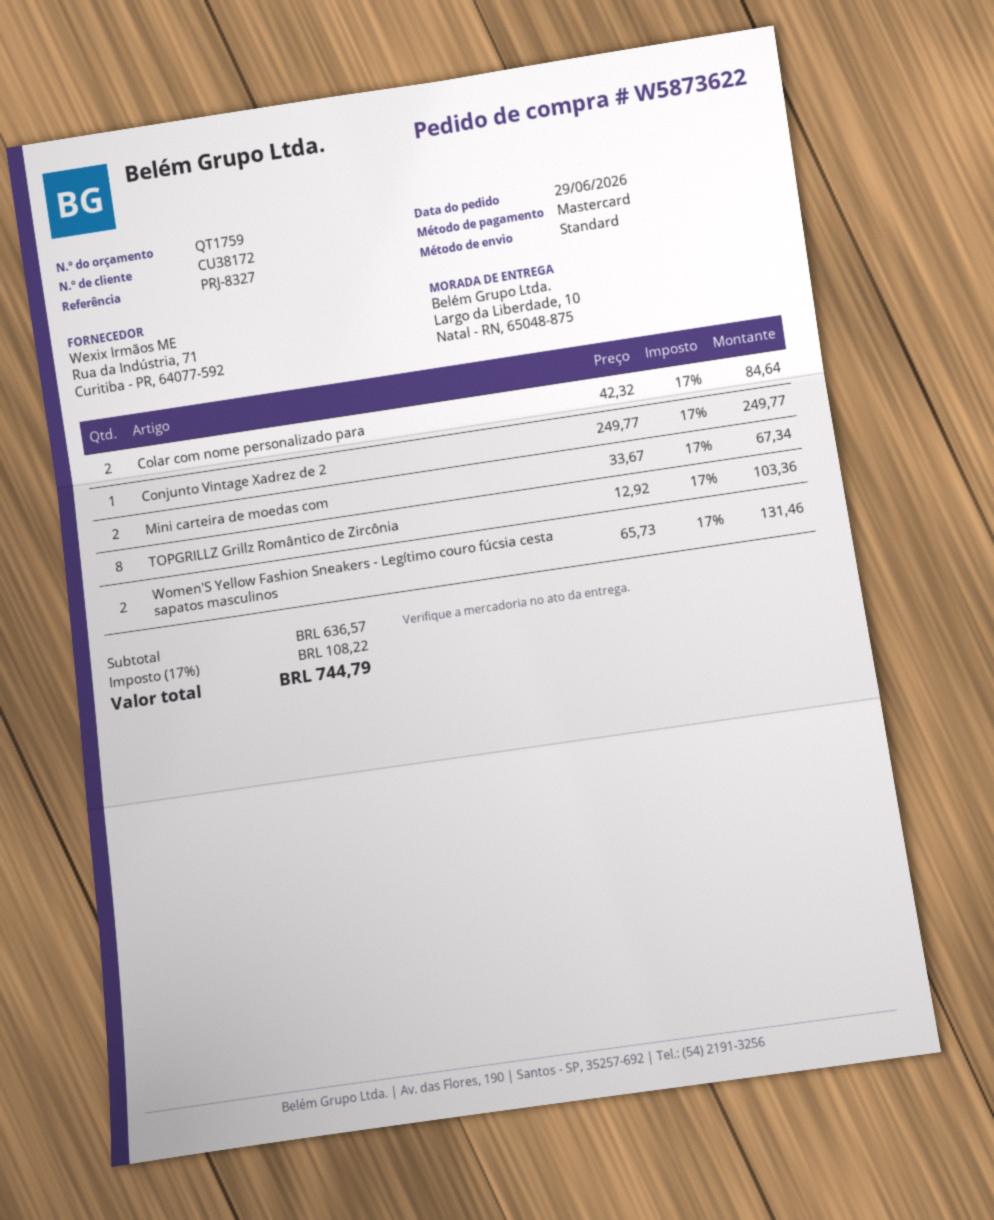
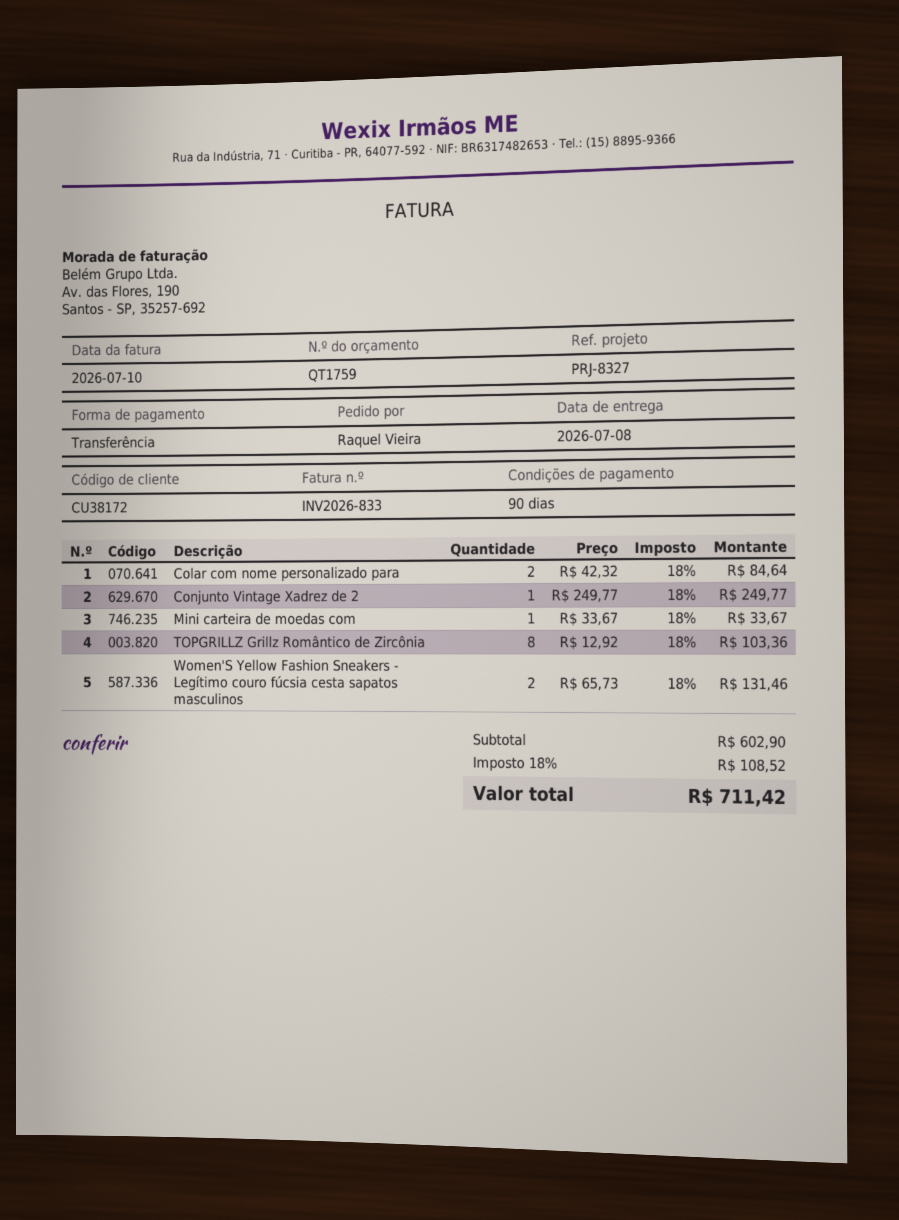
payment method: Mastercard -> bank transfer
Mini carteira de moedas com: 2 x 33.67 = 67.34 -> 1 x 33.67 = 33.67
subtotal: 636.57 -> 602.90
tax: 17% = 108.22 -> 18% = 108.52
total: 744.79 -> 711.42

